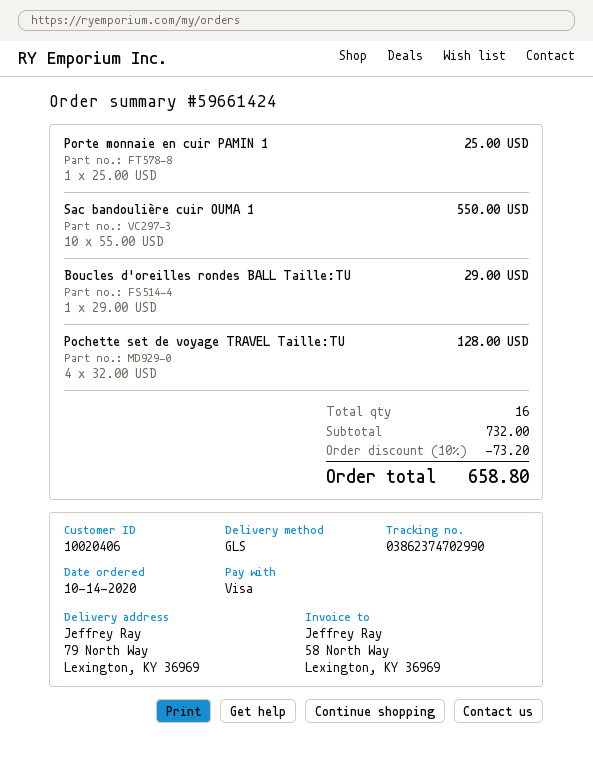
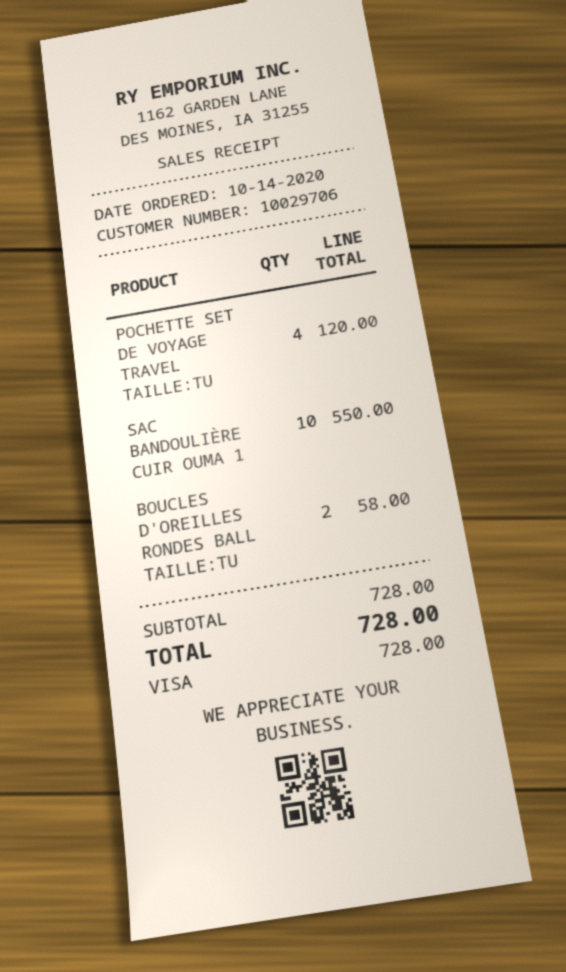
customer number: 10020406 -> 10029706
Porte monnaie en cuir PAMIN 1: 1 for 25.00 -> none
Boucles d'oreilles rondes BALL Taille:TU: 1 for 29.00 -> 2 for 58.00
Pochette set de voyage TRAVEL Taille:TU: 4 for 128.00 -> 4 for 120.00
subtotal: 732.00 -> 728.00
discount: 10% = 73.20 -> none
total: 658.80 -> 728.00

